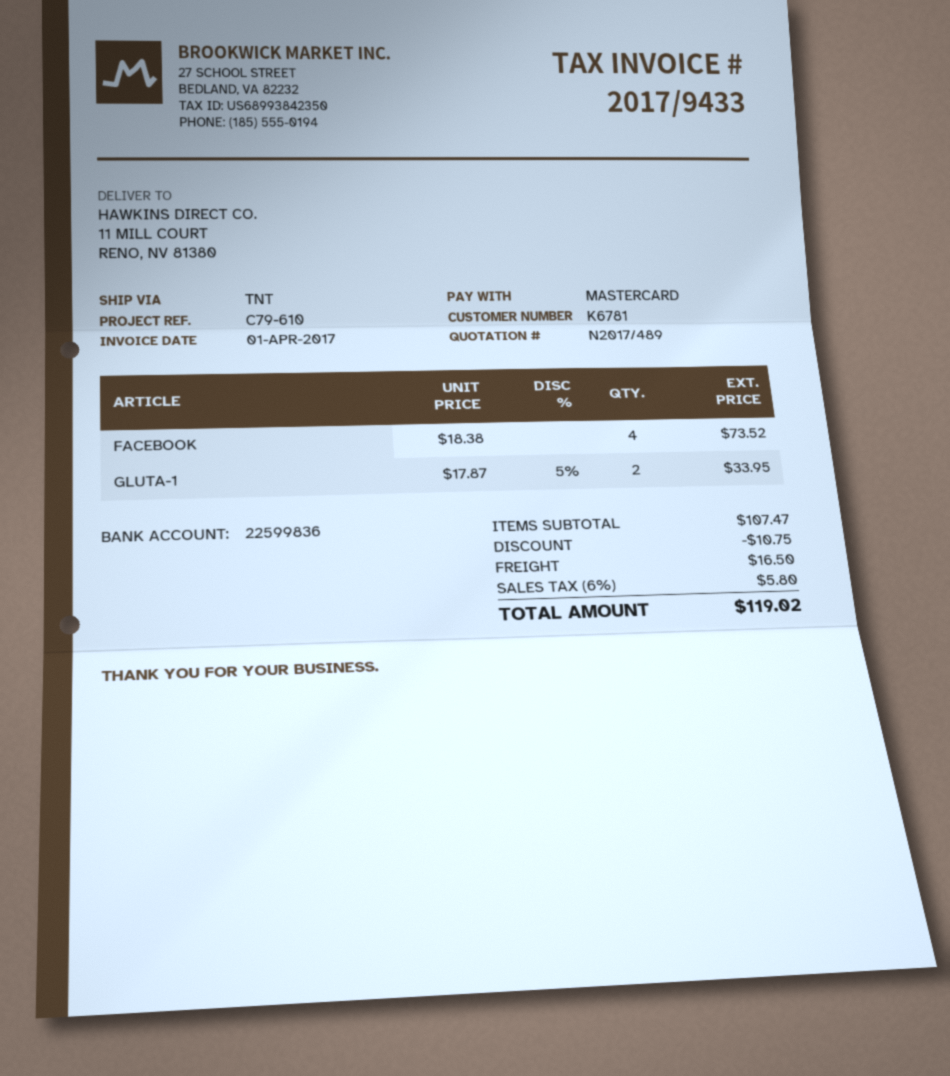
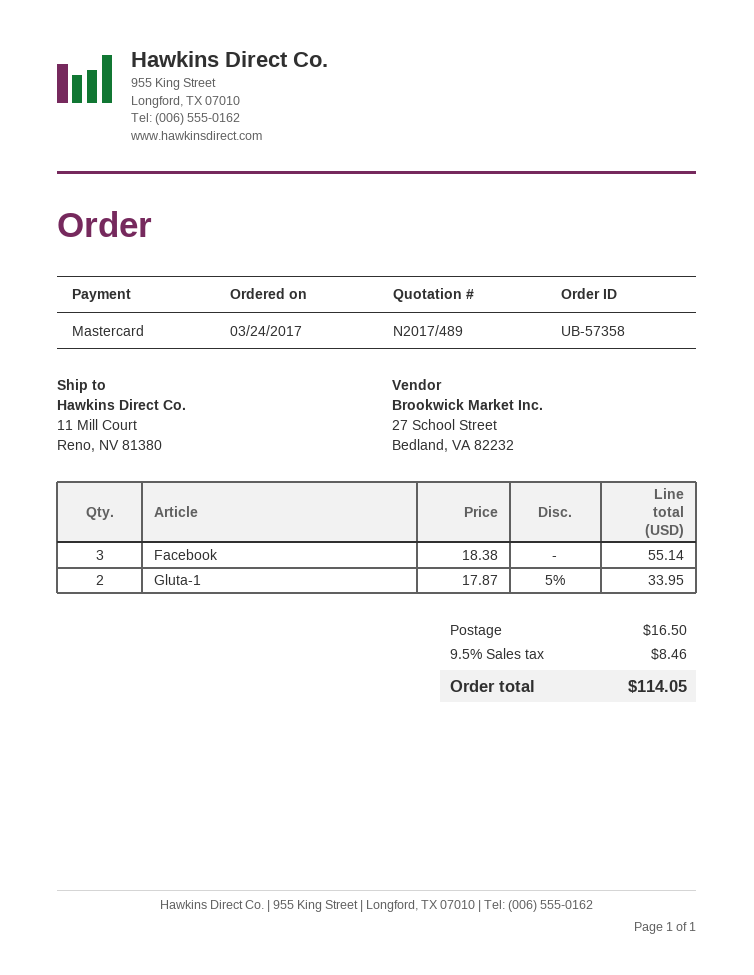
FACEBOOK: 4 x 18.38 = 73.52 -> 3 x 18.38 = 55.14
discount: 10.75 -> none
tax: 6% = 5.80 -> 9.5% = 8.46
total: 119.02 -> 114.05

